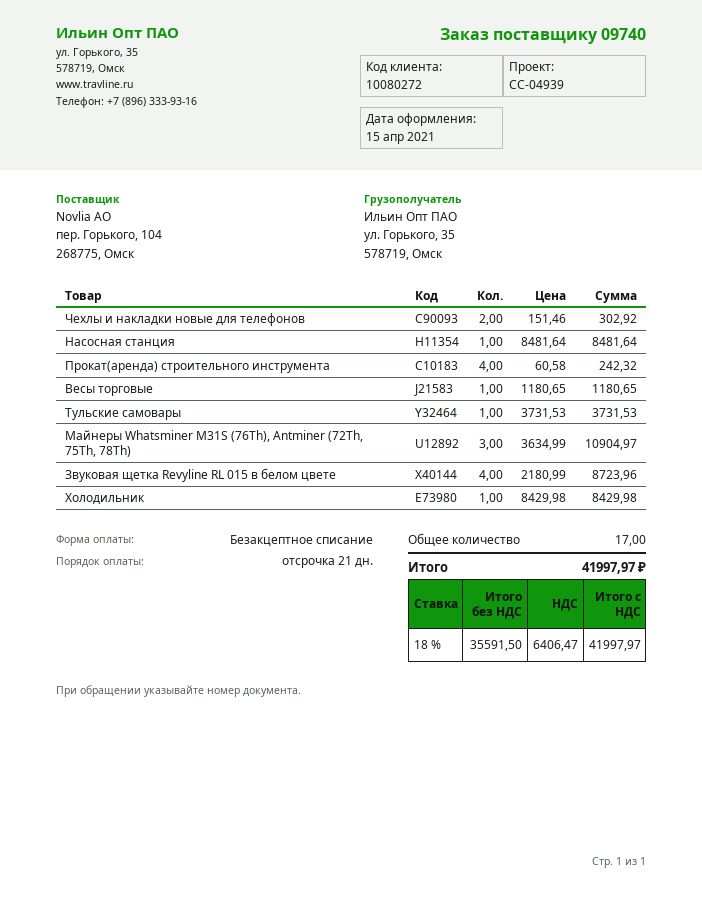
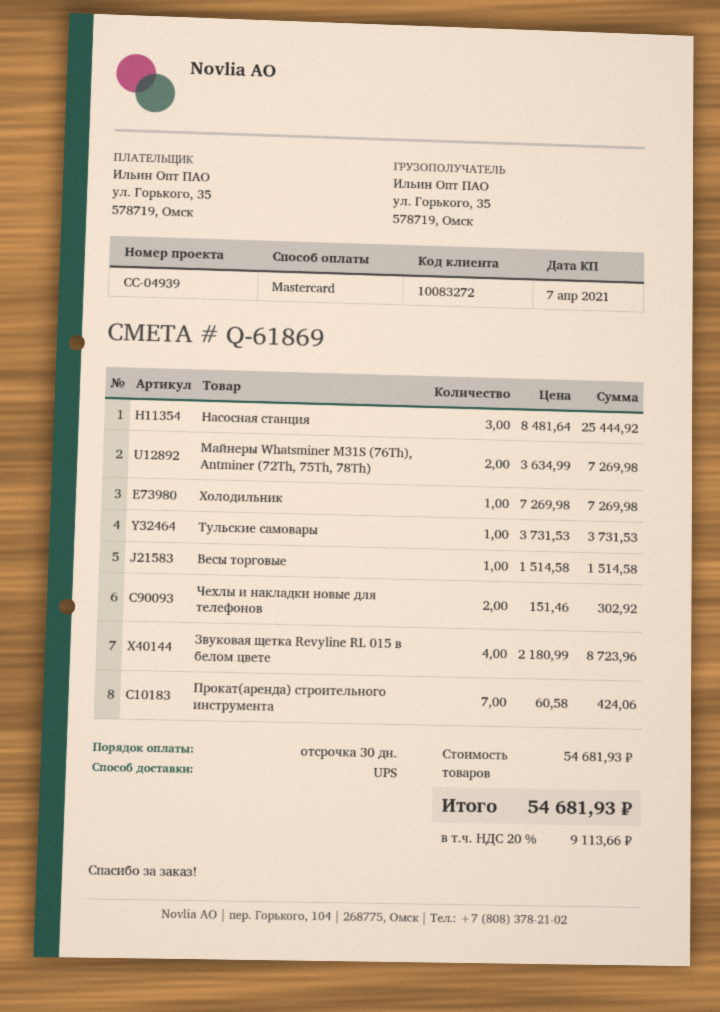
payment terms: 21 days -> 30 days
customer number: 10080272 -> 10083272
payment method: direct debit -> Mastercard
Насосная станция: 1 x 8481.64 = 8481.64 -> 3 x 8481.64 = 25444.92
Прокат(аренда) строительного инструмента: 4 x 60.58 = 242.32 -> 7 x 60.58 = 424.06
Весы торговые: 1 x 1180.65 = 1180.65 -> 1 x 1514.58 = 1514.58
Майнеры Whatsminer M31S (76Th), Antminer (72Th, 75Th, 78Th): 3 x 3634.99 = 10904.97 -> 2 x 3634.99 = 7269.98
Холодильник: 1 x 8429.98 = 8429.98 -> 1 x 7269.98 = 7269.98
tax: 18% = 6406.47 -> 20% = 9113.66
total: 41997.97 -> 54681.93

